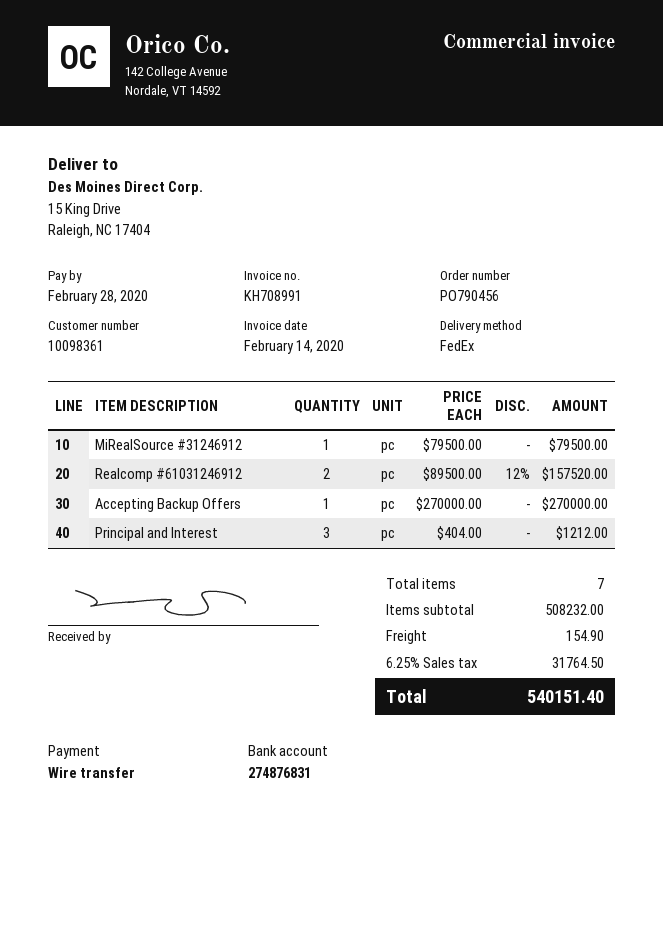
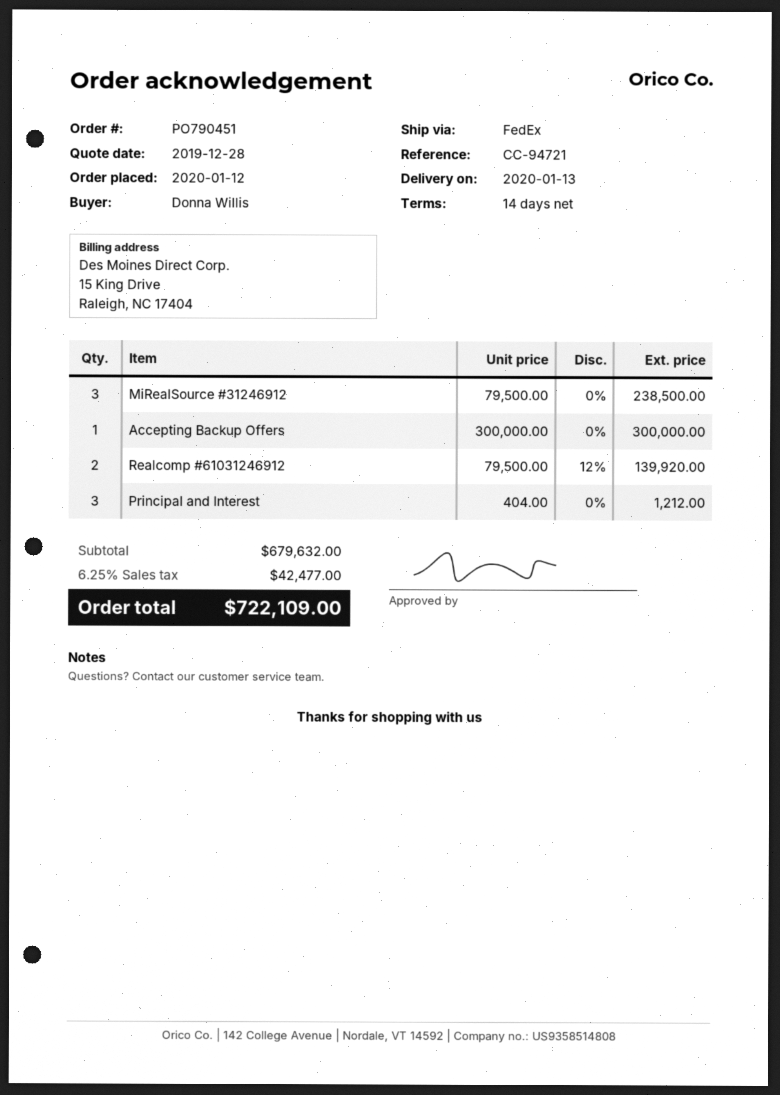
order number: PO790456 -> PO790451
MiRealSource #31246912: 1 x 79500.00 = 79500.00 -> 3 x 79500.00 = 238500.00
Realcomp #61031246912: 2 x 89500.00 - 12% = 157520.00 -> 2 x 79500.00 - 12% = 139920.00
Accepting Backup Offers: 1 x 270000.00 = 270000.00 -> 1 x 300000.00 = 300000.00
subtotal: 508232.00 -> 679632.00
shipping: 154.90 -> none
tax: 6.25% = 31764.50 -> 6.25% = 42477.00
total: 540151.40 -> 722109.00

